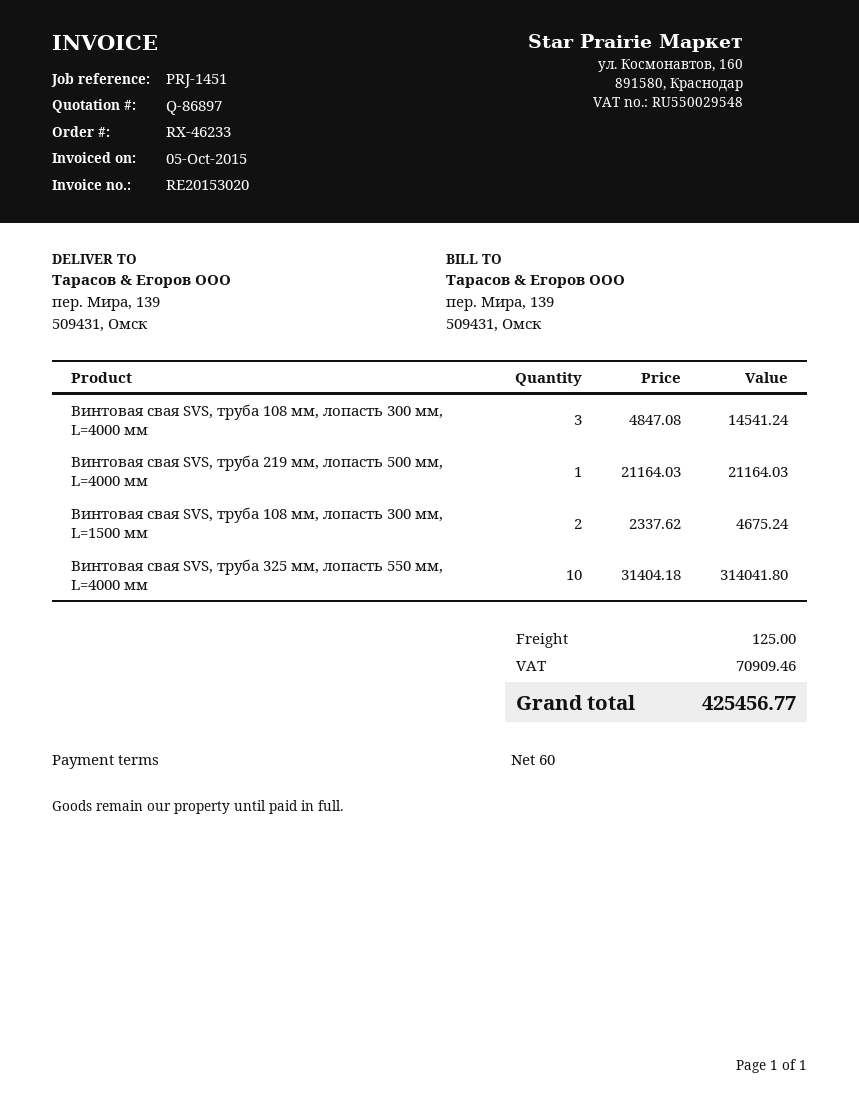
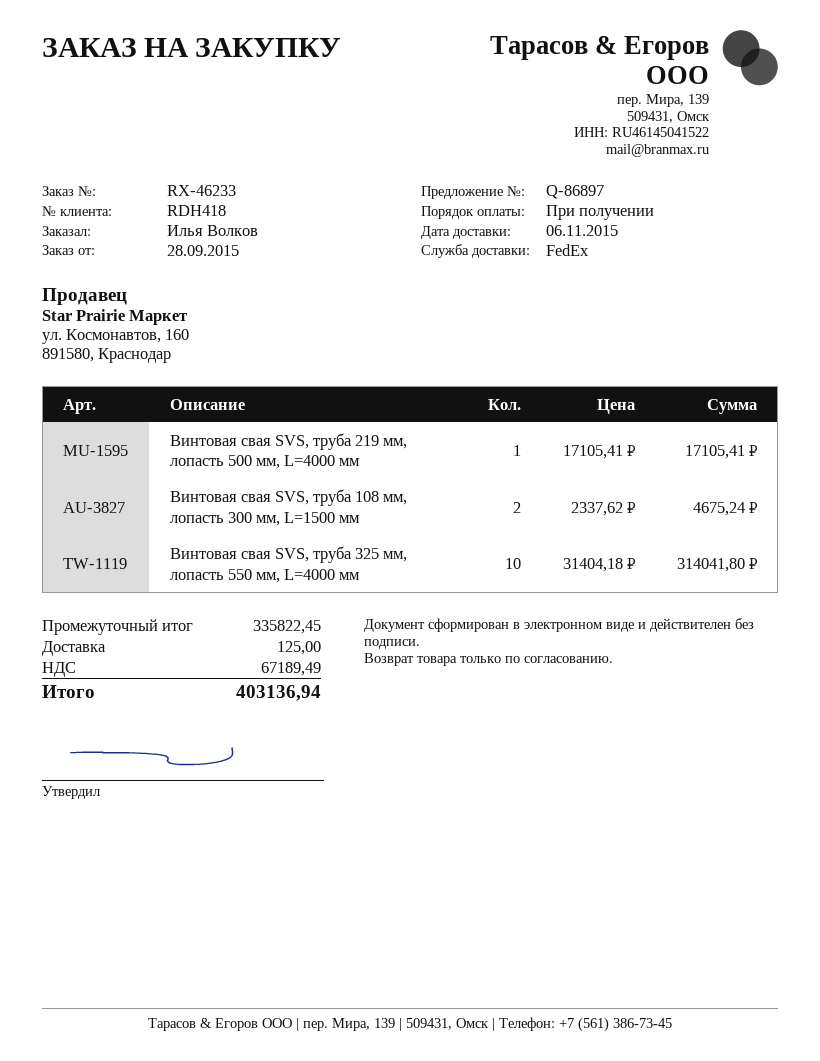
payment terms: 60 days -> on receipt
Винтовая свая SVS, труба 108 мм, лопасть 300 мм, L=4000 мм: 3 x 4847.08 = 14541.24 -> none
Винтовая свая SVS, труба 219 мм, лопасть 500 мм, L=4000 мм: 1 x 21164.03 = 21164.03 -> 1 x 17105.41 = 17105.41
tax: 70909.46 -> 67189.49
total: 425456.77 -> 403136.94

